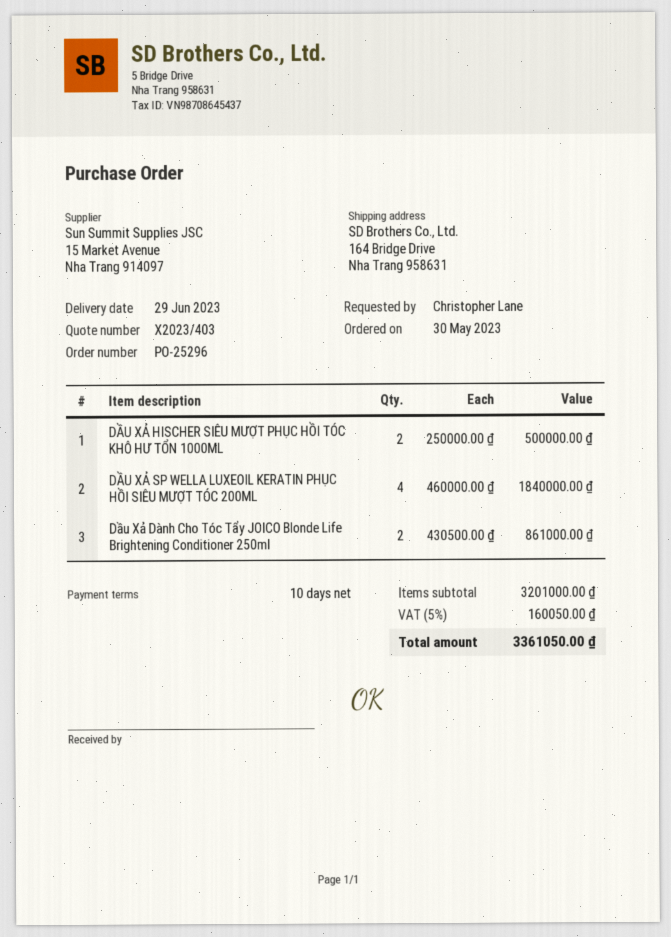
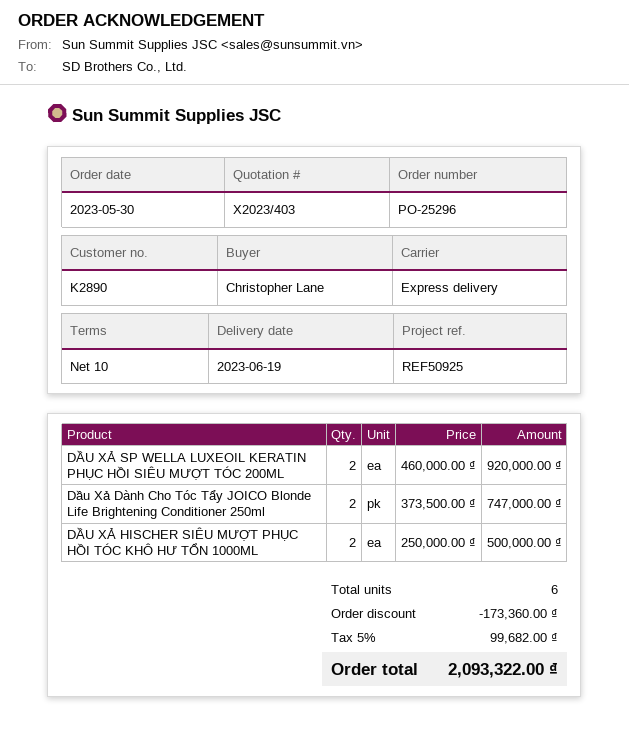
delivery date: 2023-06-29 -> 2023-06-19
DẦU XẢ SP WELLA LUXEOIL KERATIN PHỤC HỒI SIÊU MƯỢT TÓC 200ML: 4 x 460000.00 = 1840000.00 -> 2 x 460000.00 = 920000.00
Dầu Xả Dành Cho Tóc Tẩy JOICO Blonde Life Brightening Conditioner 250ml: 2 x 430500.00 = 861000.00 -> 2 x 373500.00 = 747000.00
discount: none -> 173360.00
tax: 5% = 160050.00 -> 5% = 99682.00
total: 3361050.00 -> 2093322.00

